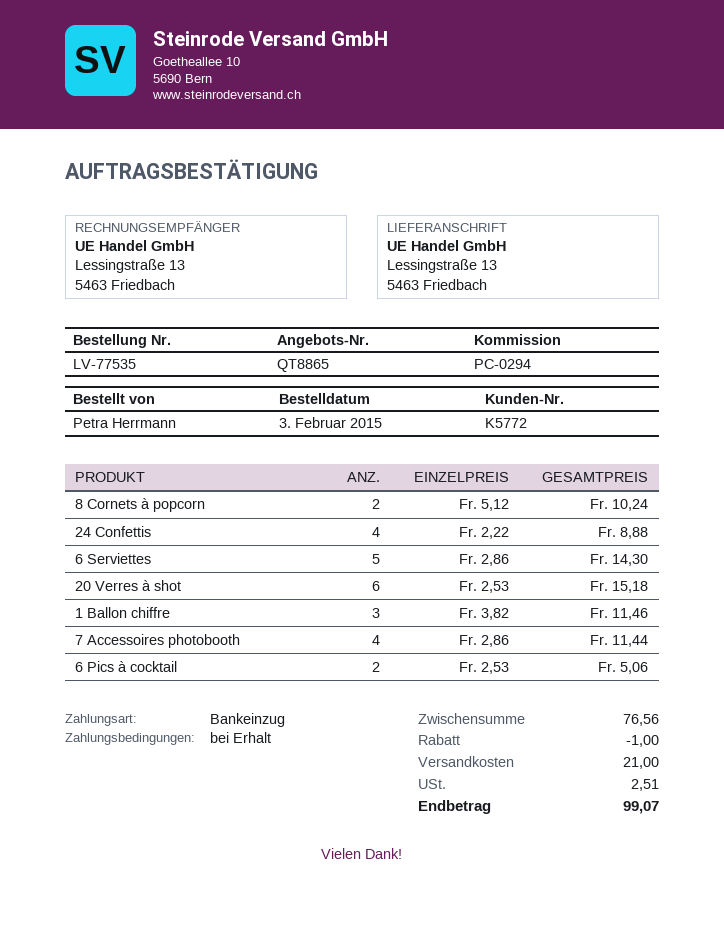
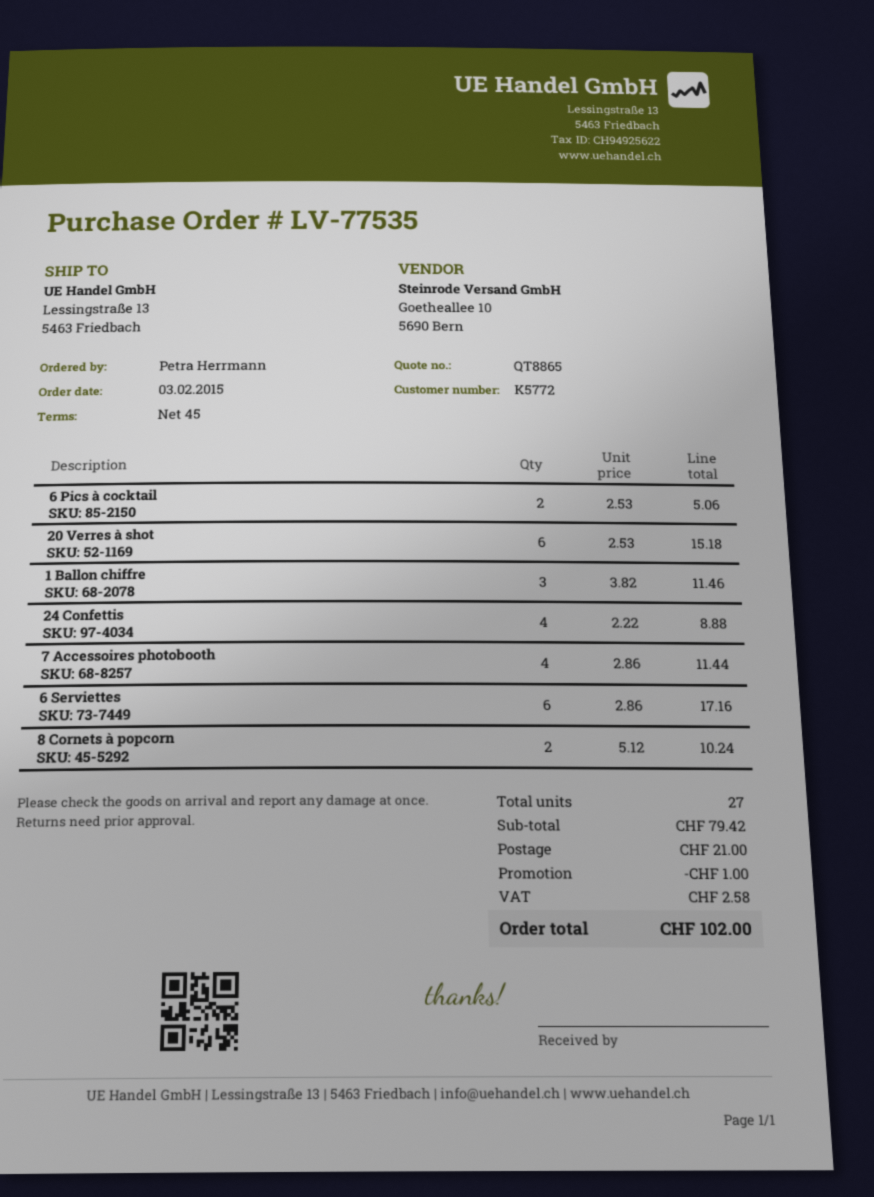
payment terms: on receipt -> 45 days
6 Serviettes: 5 x 2.86 = 14.30 -> 6 x 2.86 = 17.16
subtotal: 76.56 -> 79.42
tax: 2.51 -> 2.58
total: 99.07 -> 102.00

